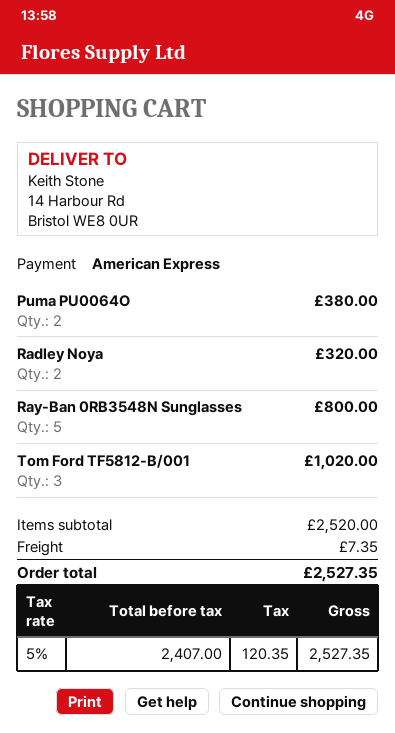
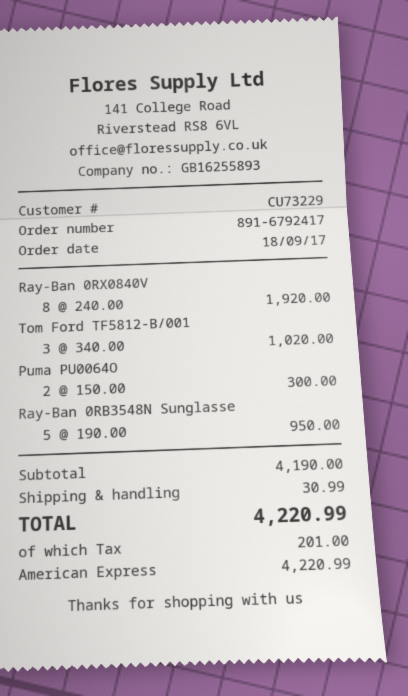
Puma PU0064O: 2 for 380.00 -> 2 for 300.00
Radley Noya: 2 for 320.00 -> none
Ray-Ban 0RB3548N Sunglasses: 5 for 800.00 -> 5 for 950.00
Ray-Ban 0RX0840V: none -> 8 for 1920.00
subtotal: 2520.00 -> 4190.00
shipping: 7.35 -> 30.99
tax: 120.35 -> 201.00
total: 2527.35 -> 4220.99

